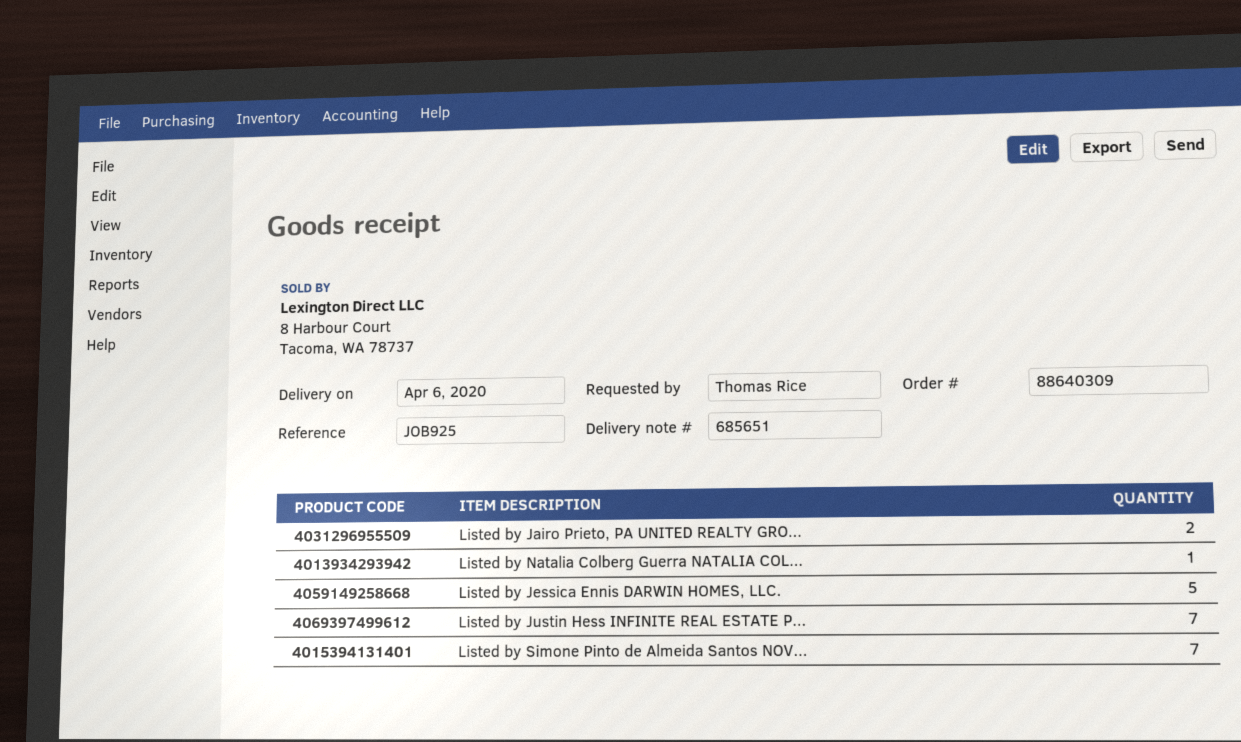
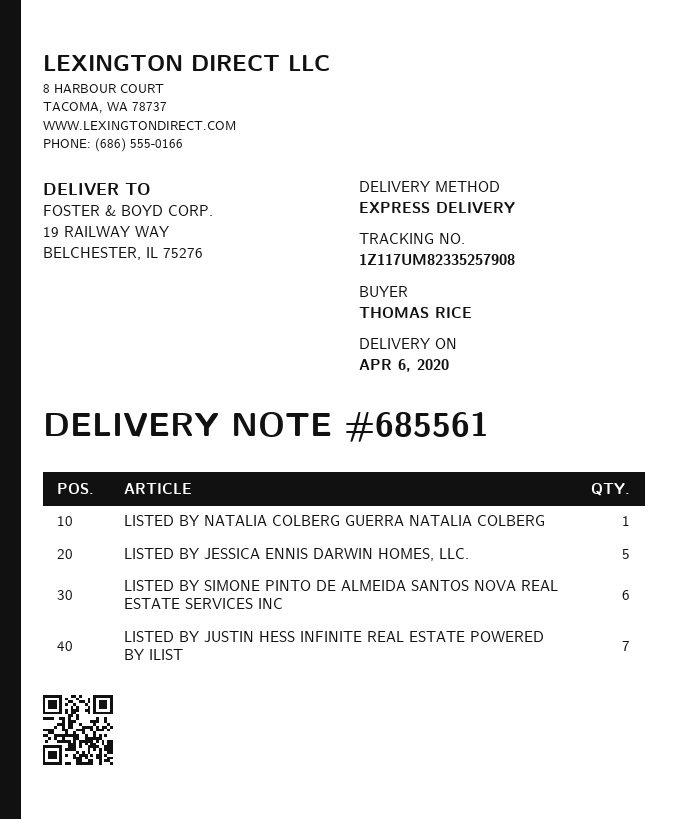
delivery note number: 685651 -> 685561
Listed by Jairo Prieto, PA UNITED REALTY GRO...: 2 -> none
Listed by Simone Pinto de Almeida Santos NOV...: 7 -> 6

